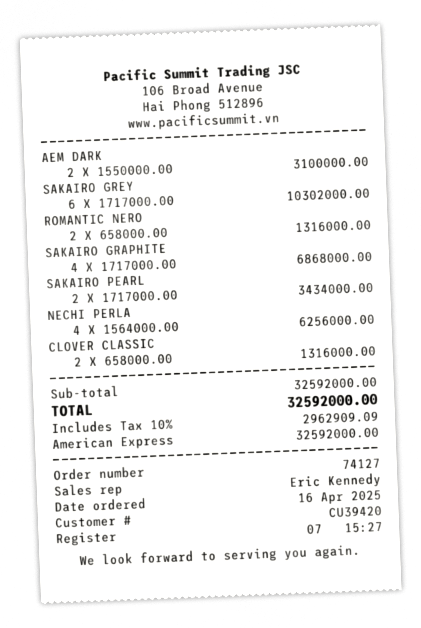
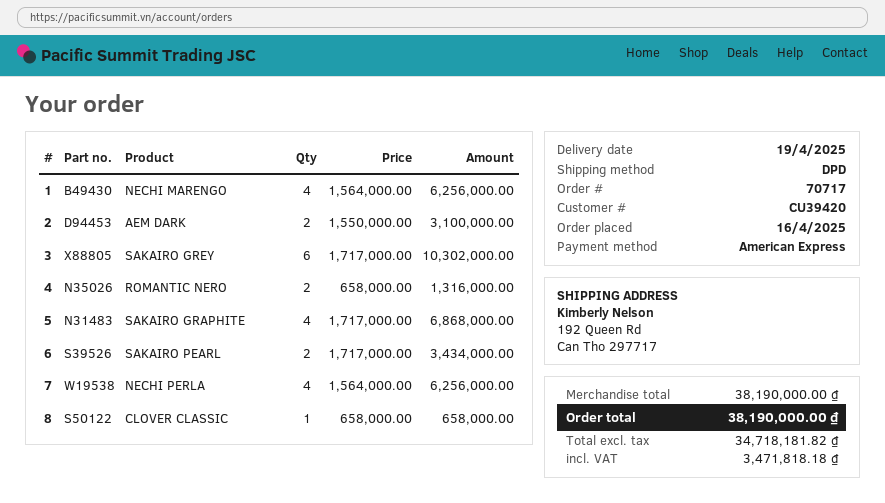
order number: 74127 -> 70717
CLOVER CLASSIC: 2 x 658000.00 = 1316000.00 -> 1 x 658000.00 = 658000.00
NECHI MARENGO: none -> 4 x 1564000.00 = 6256000.00
subtotal: 32592000.00 -> 38190000.00
tax: 2962909.09 -> 3471818.18
total: 32592000.00 -> 38190000.00

